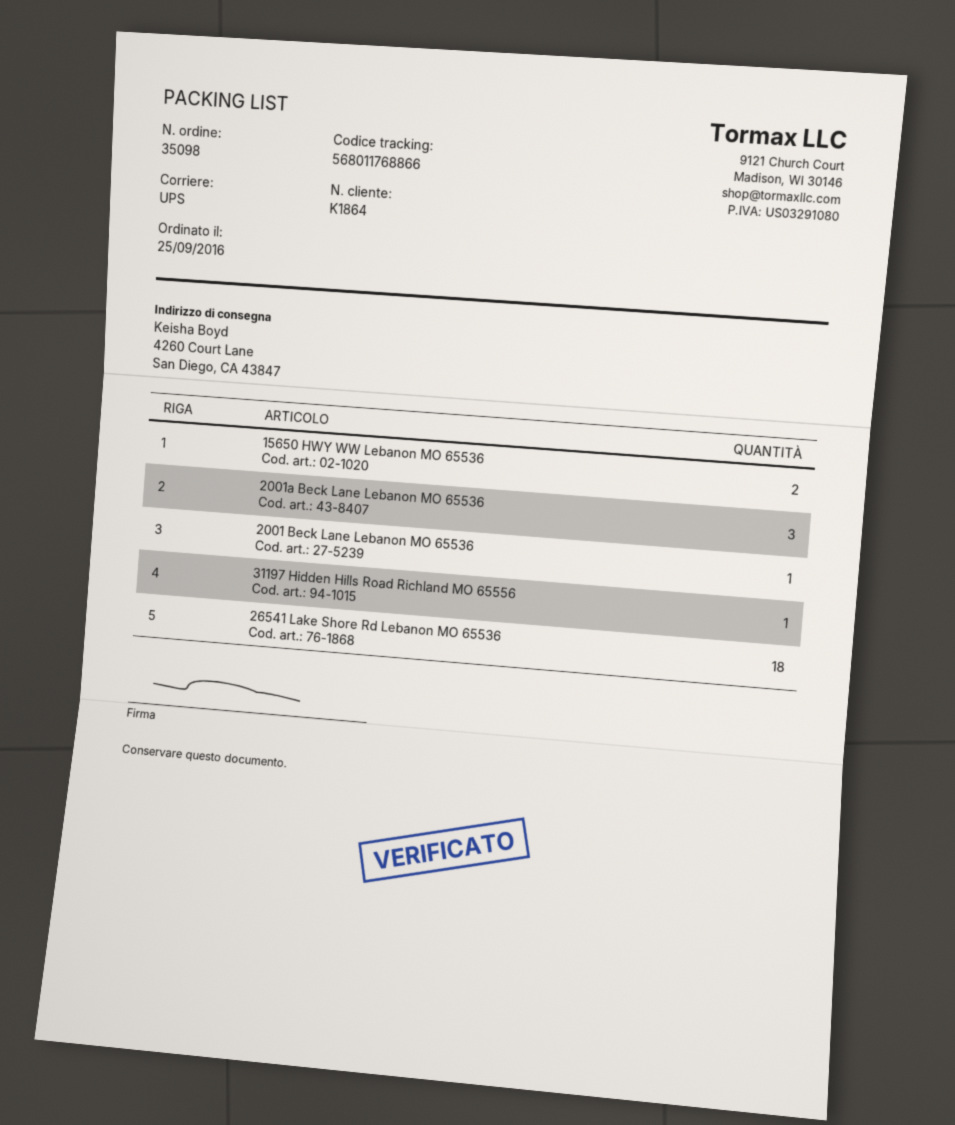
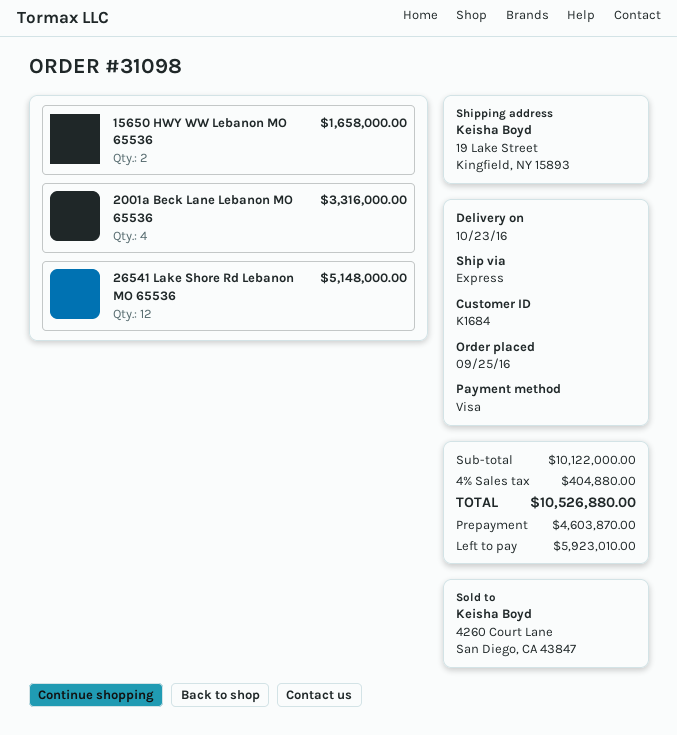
order number: 35098 -> 31098
customer number: K1864 -> K1684
shipping method: UPS -> express
ship to: 4260 Court Lane, San Diego, CA 43847 -> 19 Lake Street, Kingfield, NY 15893
2001a Beck Lane Lebanon MO 65536: 3 -> 4
2001 Beck Lane Lebanon MO 65536: 1 -> none
31197 Hidden Hills Road Richland MO 65556: 1 -> none
26541 Lake Shore Rd Lebanon MO 65536: 18 -> 12

